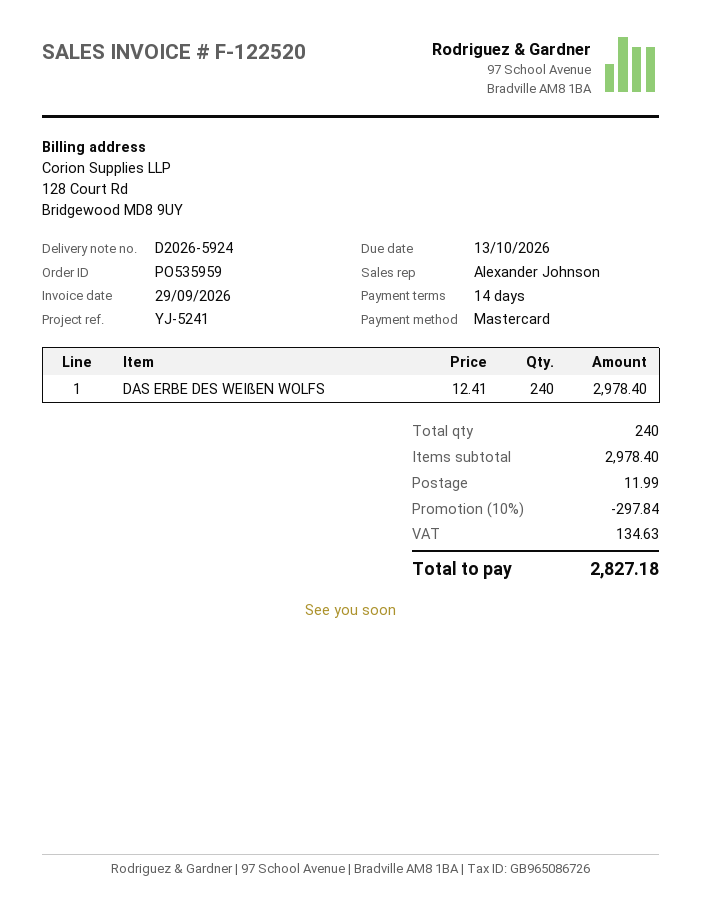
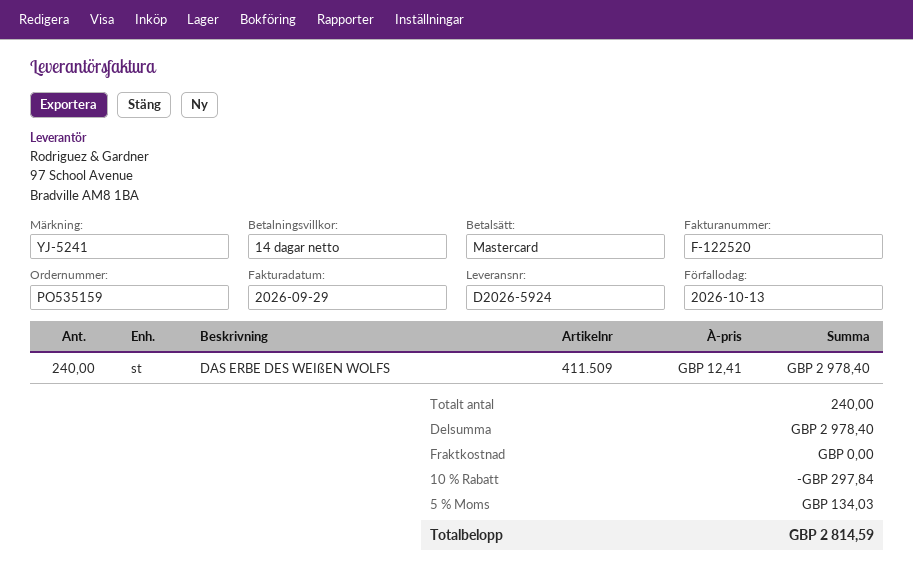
order number: PO535959 -> PO535159
shipping: 11.99 -> 0.00
tax: 134.63 -> 134.03
total: 2827.18 -> 2814.59

